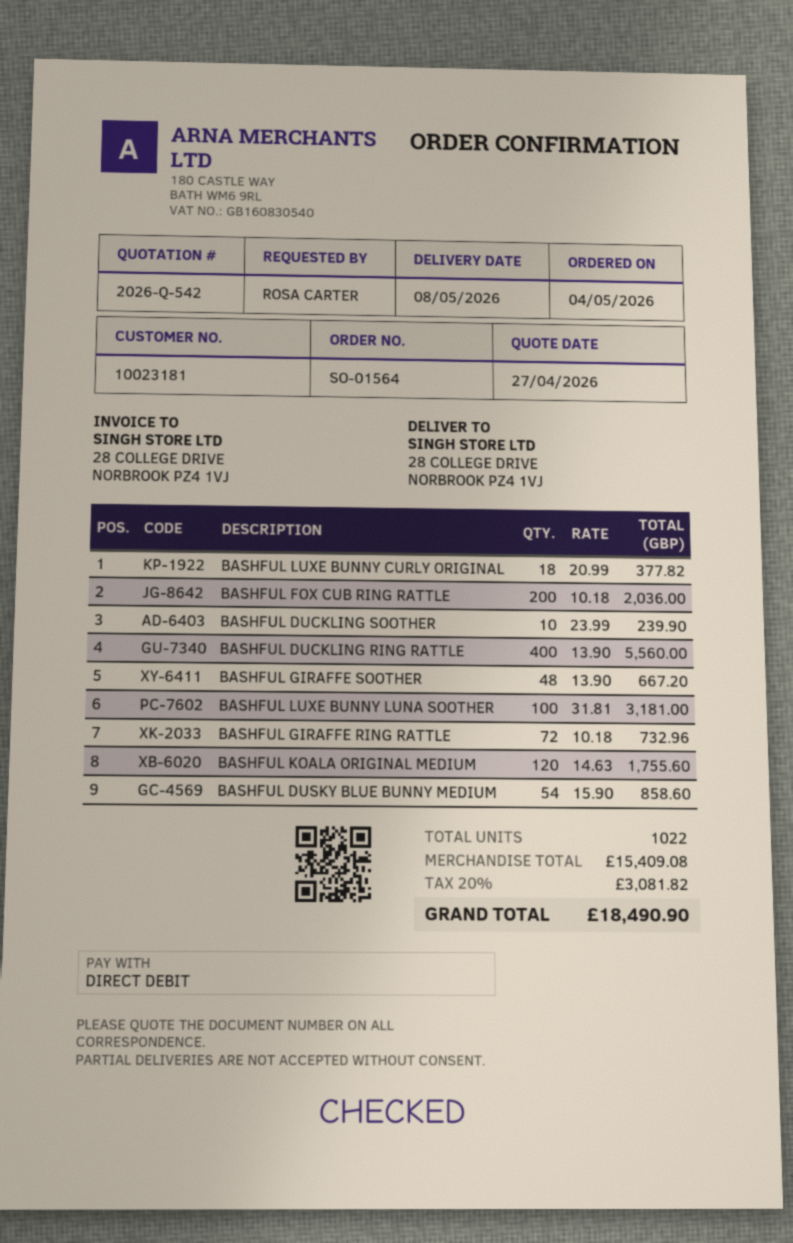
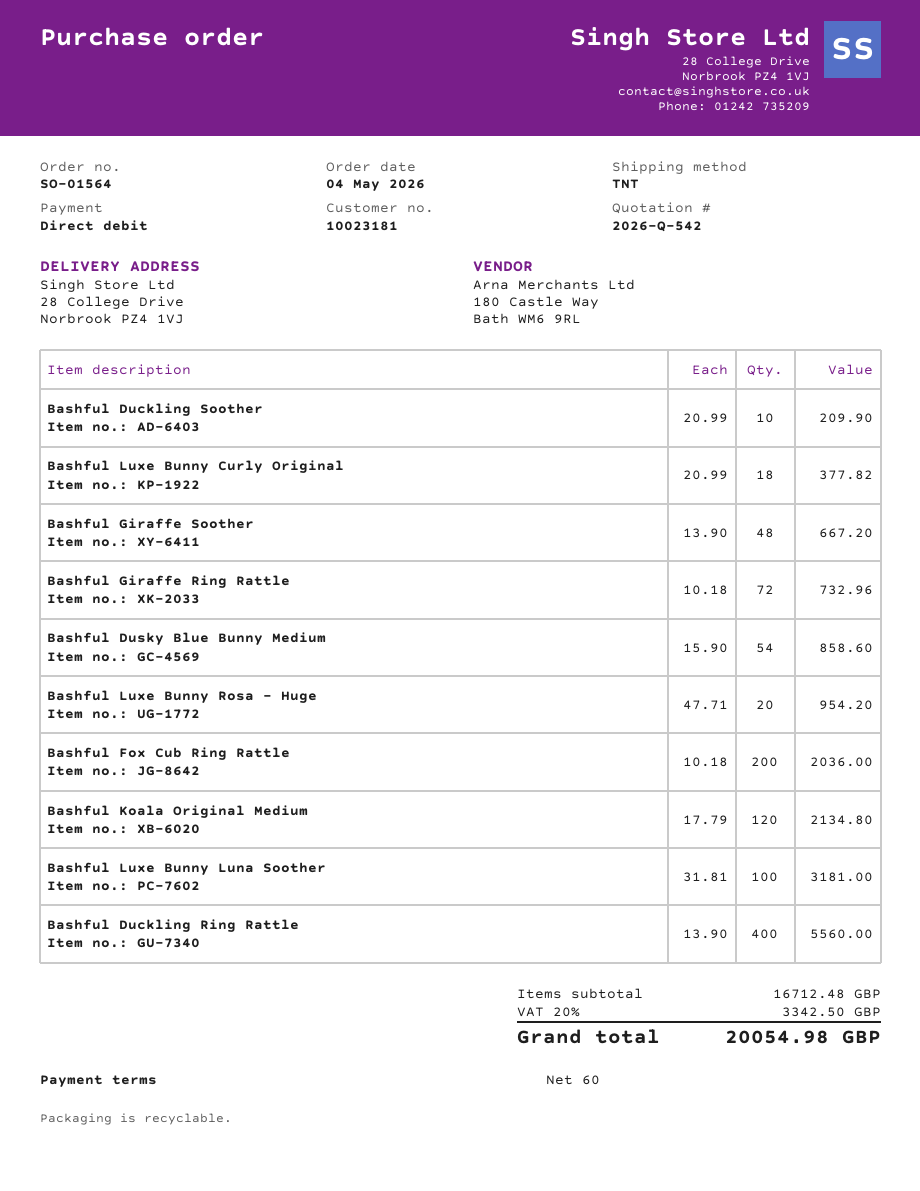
BASHFUL DUCKLING SOOTHER: 10 x 23.99 = 239.90 -> 10 x 20.99 = 209.90
BASHFUL KOALA ORIGINAL MEDIUM: 120 x 14.63 = 1755.60 -> 120 x 17.79 = 2134.80
Bashful Luxe Bunny Rosa - Huge: none -> 20 x 47.71 = 954.20
subtotal: 15409.08 -> 16712.48
tax: 20% = 3081.82 -> 20% = 3342.50
total: 18490.90 -> 20054.98

